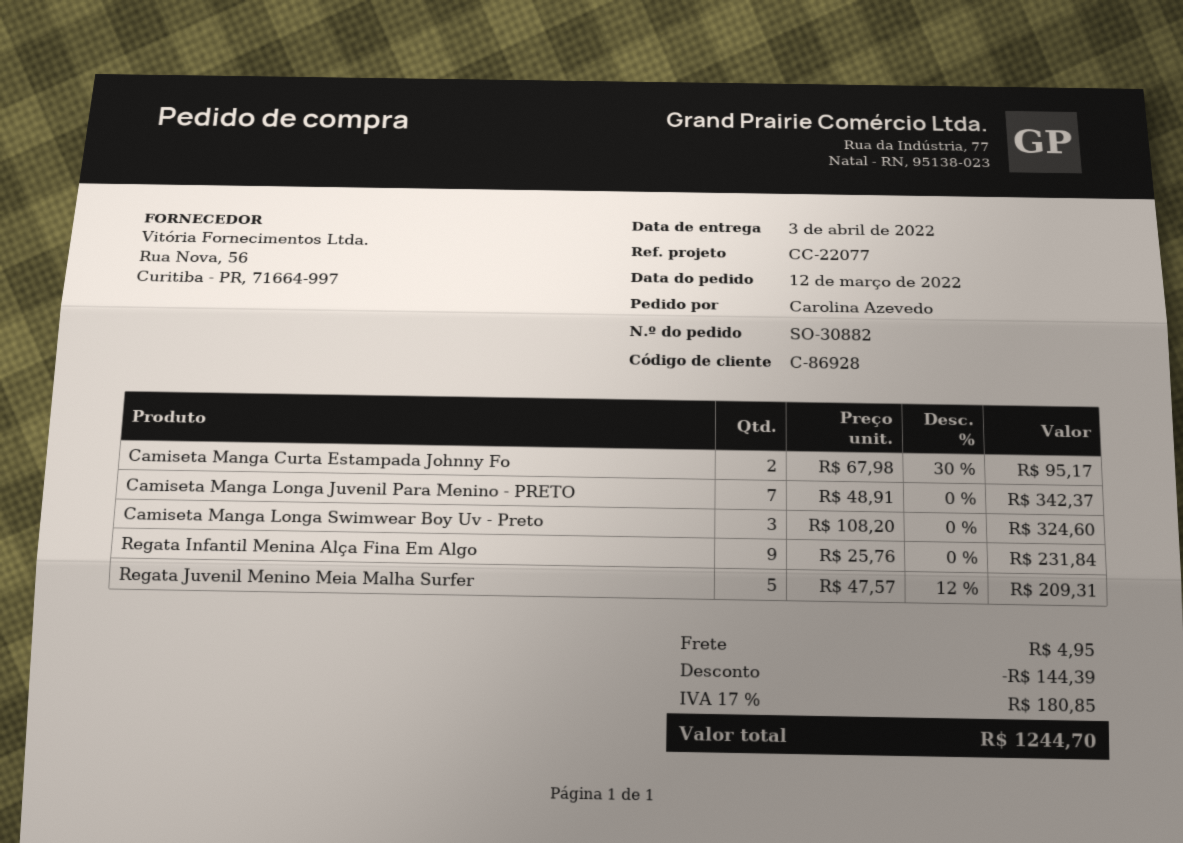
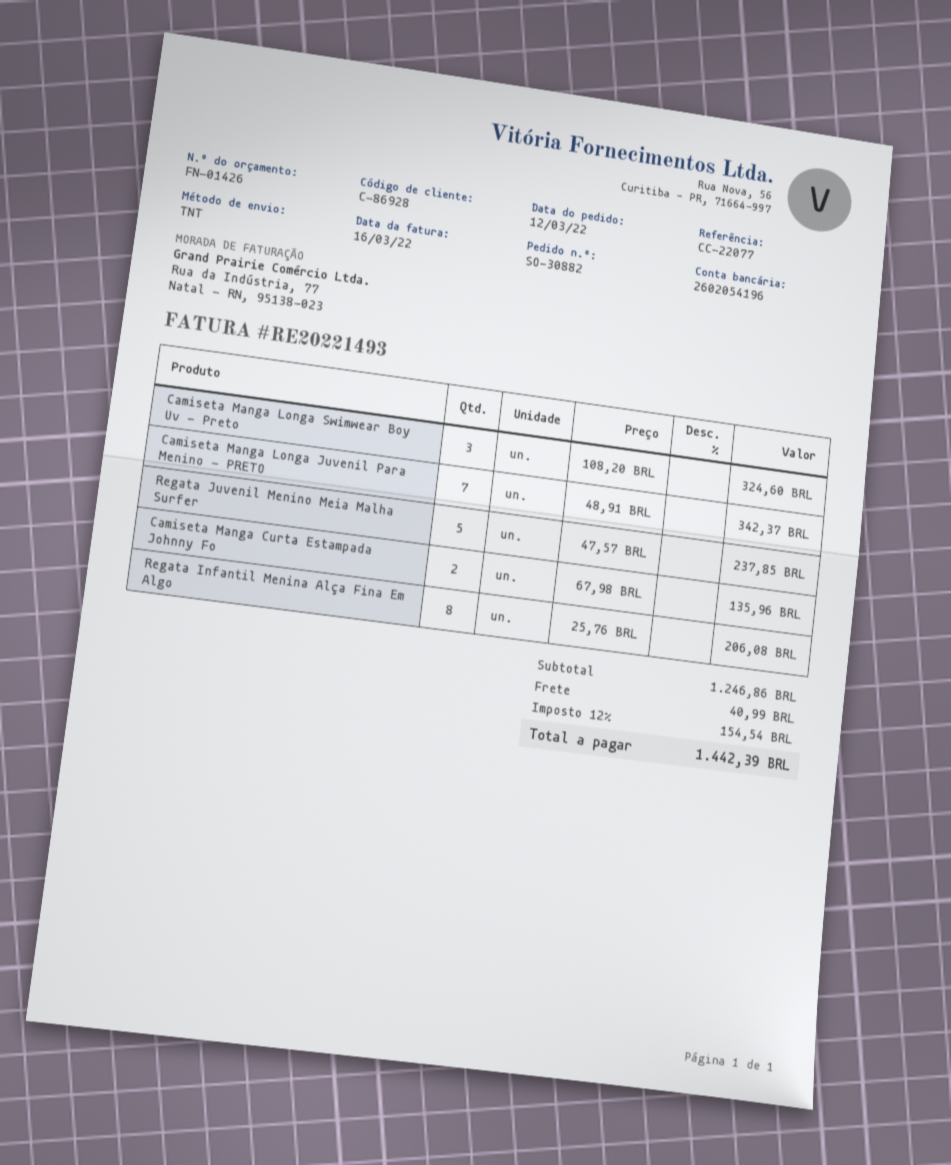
Camiseta Manga Curta Estampada Johnny Fo: 2 x 67.98 - 30% = 95.17 -> 2 x 67.98 = 135.96
Regata Infantil Menina Alça Fina Em Algo: 9 x 25.76 = 231.84 -> 8 x 25.76 = 206.08
Regata Juvenil Menino Meia Malha Surfer: 5 x 47.57 - 12% = 209.31 -> 5 x 47.57 = 237.85
discount: 144.39 -> none
shipping: 4.95 -> 40.99
tax: 17% = 180.85 -> 12% = 154.54
total: 1244.70 -> 1442.39

